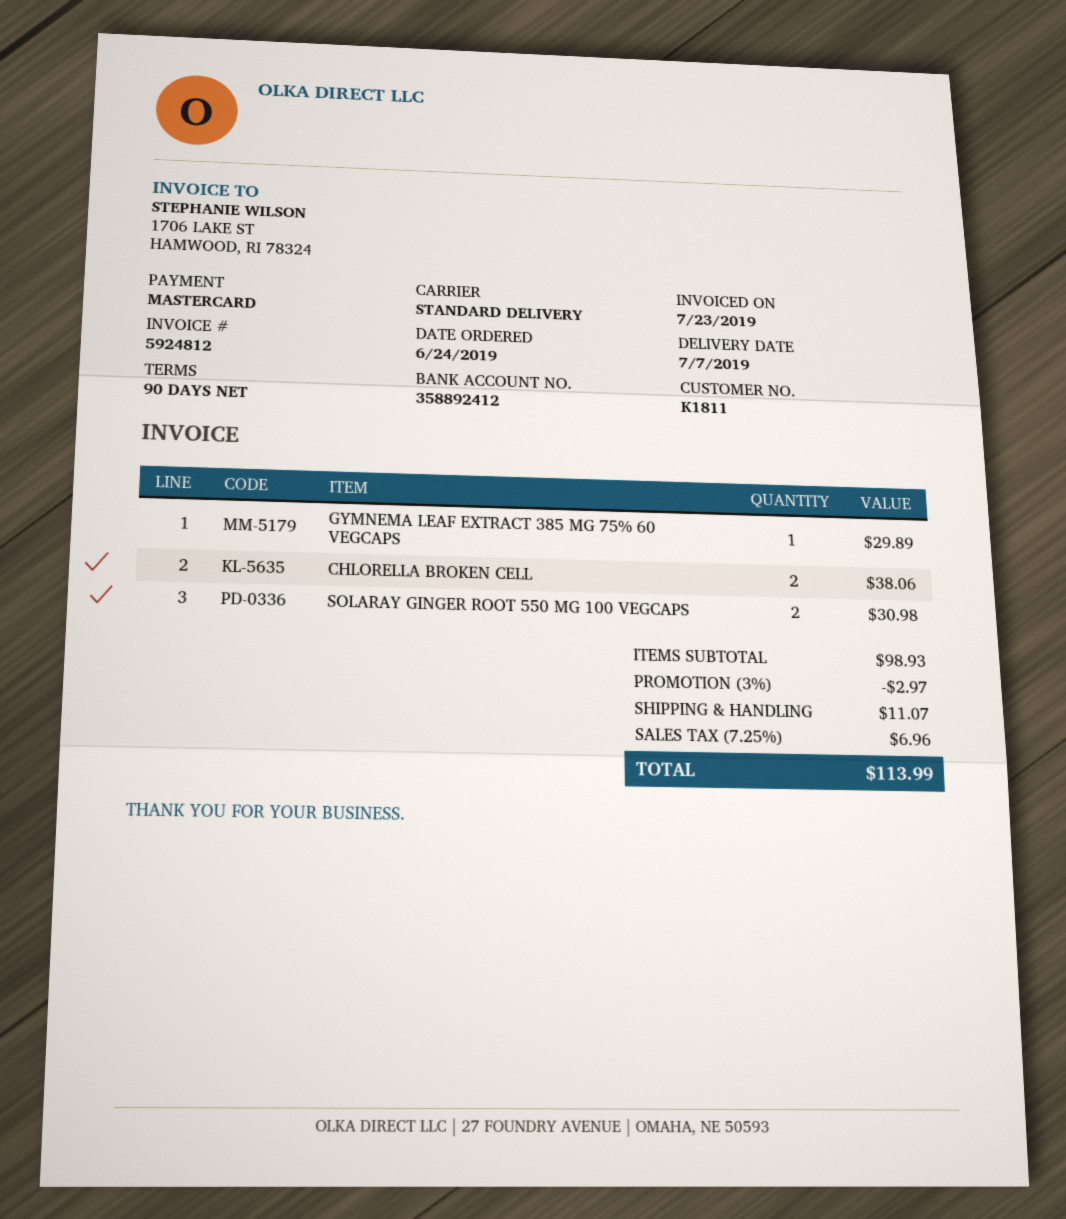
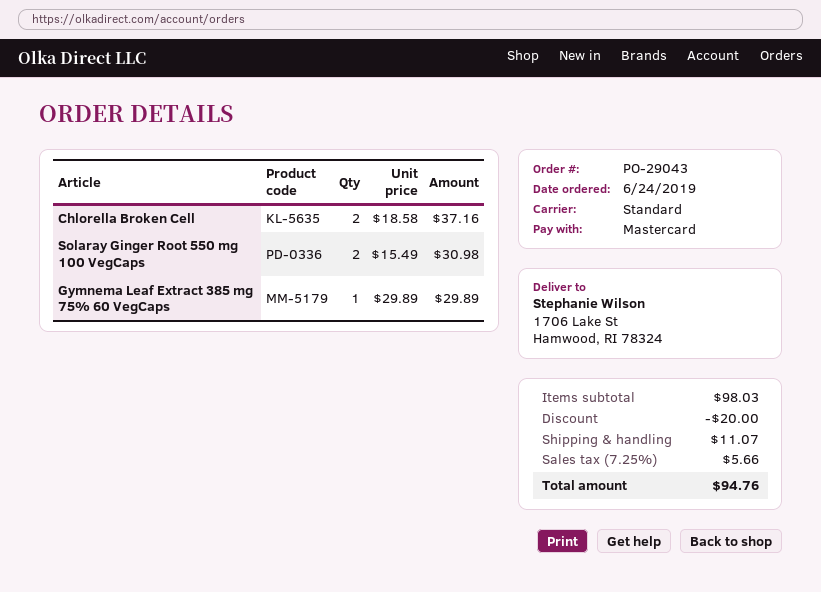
CHLORELLA BROKEN CELL: 2 for 38.06 -> 2 for 37.16
subtotal: 98.93 -> 98.03
discount: 2.97 -> 20.00
tax: 7.25% = 6.96 -> 7.25% = 5.66
total: 113.99 -> 94.76

